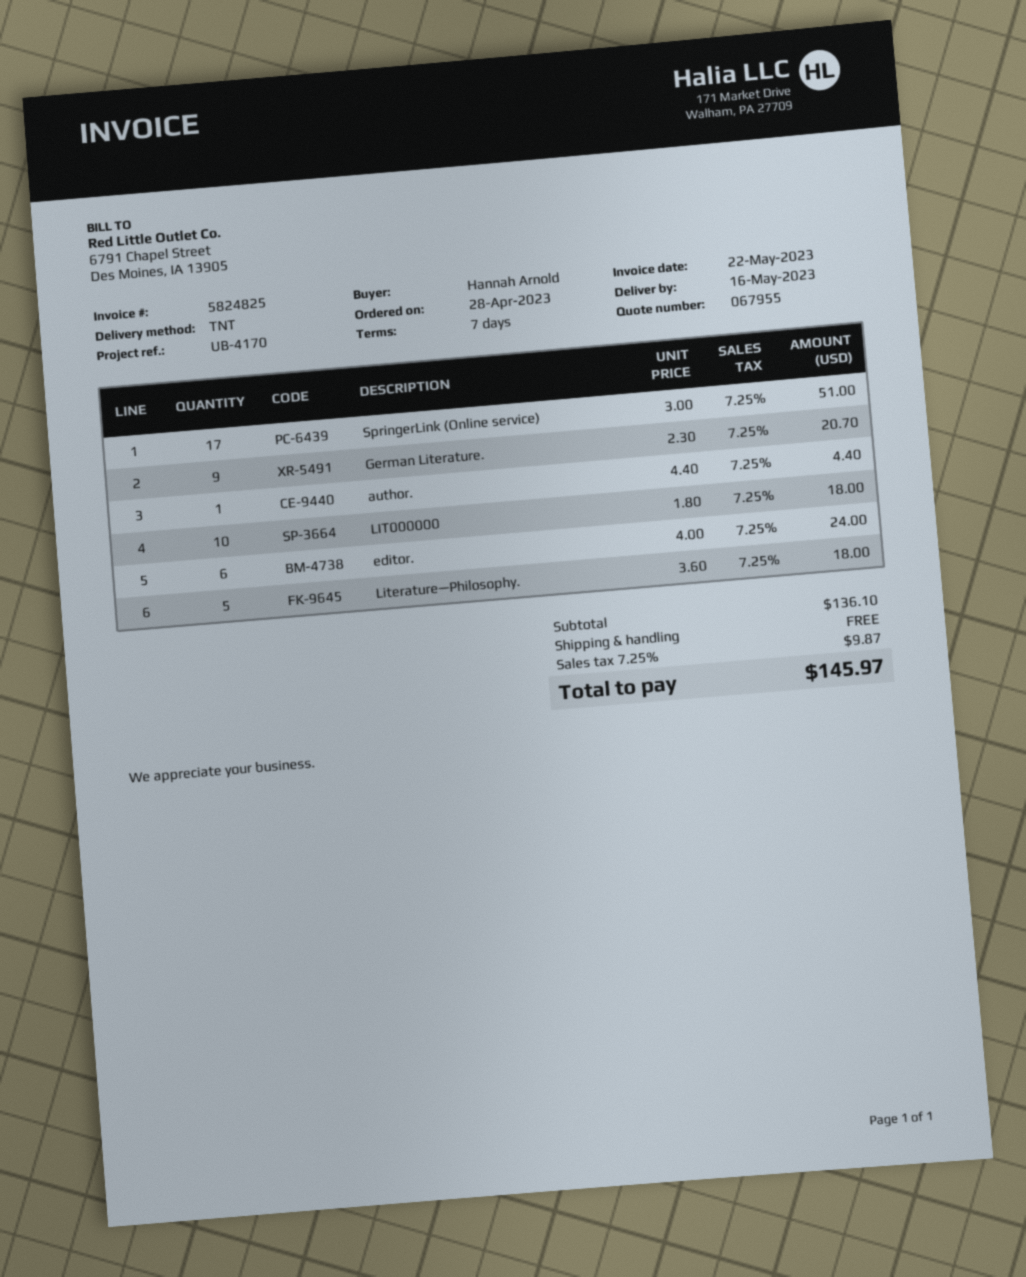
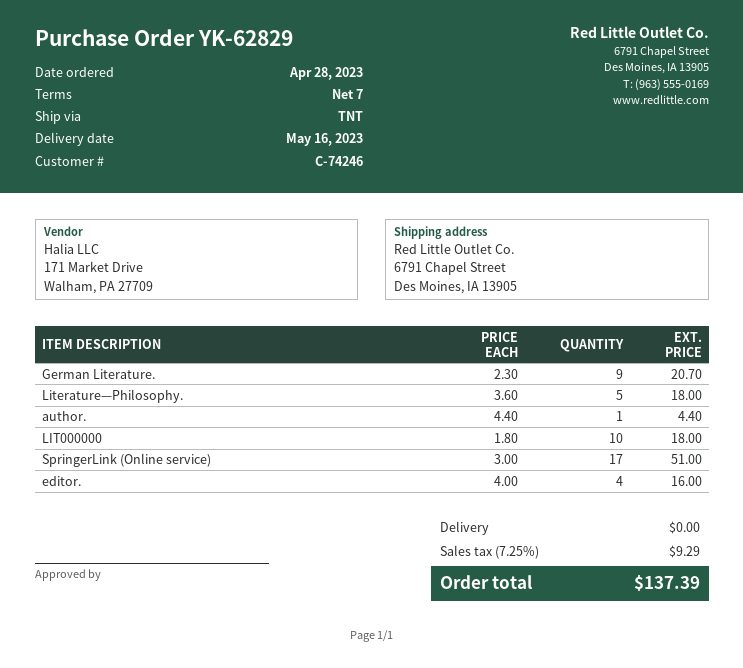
editor.: 6 x 4.00 = 24.00 -> 4 x 4.00 = 16.00
tax: 7.25% = 9.87 -> 7.25% = 9.29
total: 145.97 -> 137.39

